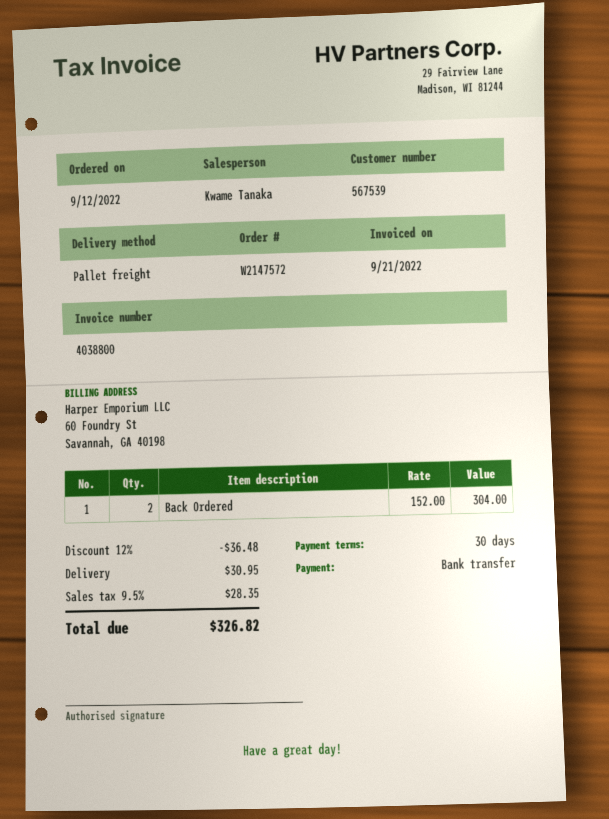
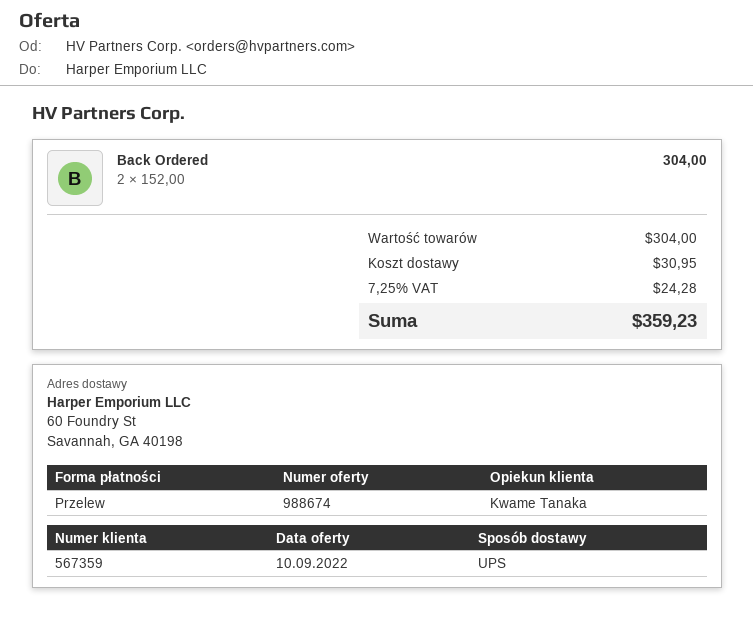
customer number: 567539 -> 567359
shipping method: pallet freight -> UPS
discount: 12% = 36.48 -> none
tax: 9.5% = 28.35 -> 7.25% = 24.28
total: 326.82 -> 359.23

